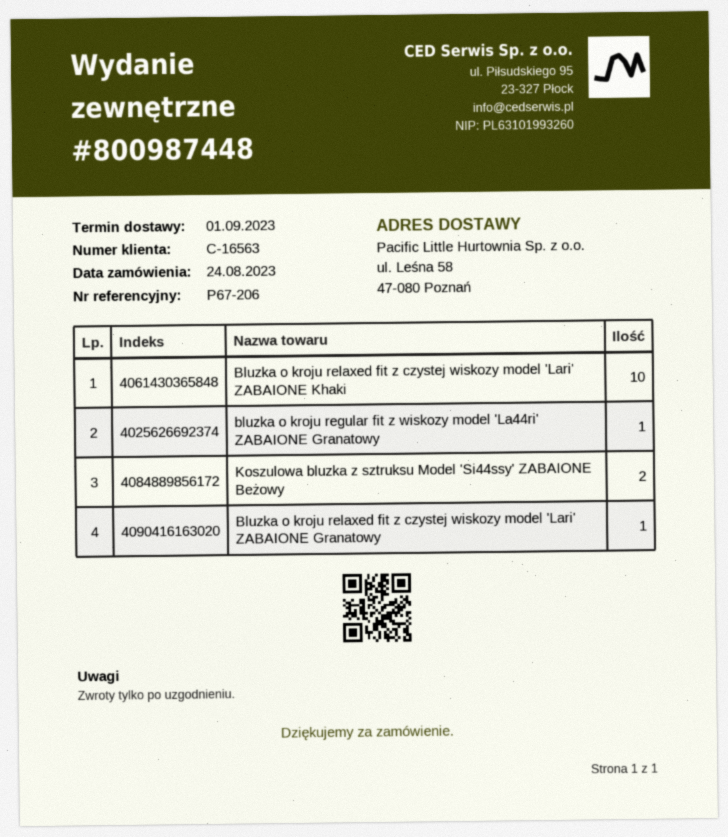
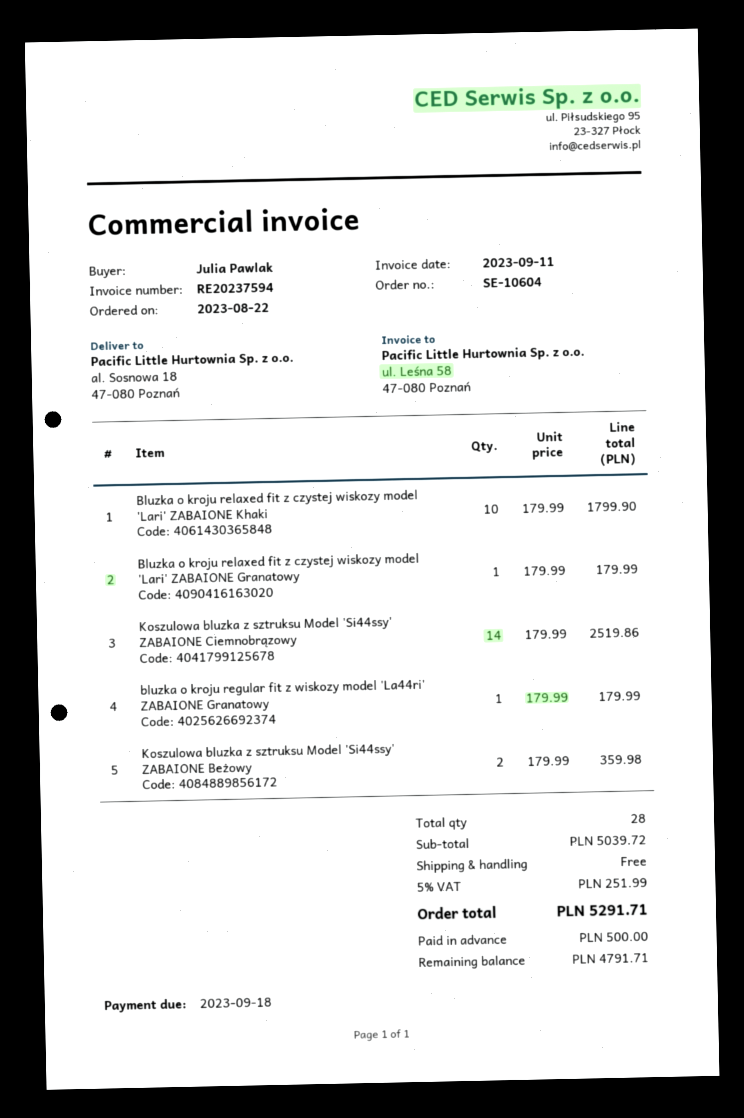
order date: 2023-08-24 -> 2023-08-22
ship to: ul. Leśna 58, 47-080 Poznań -> al. Sosnowa 18, 47-080 Poznań
Koszulowa bluzka z sztruksu Model 'Si44ssy' ZABAIONE Ciemnobrązowy: none -> 14

